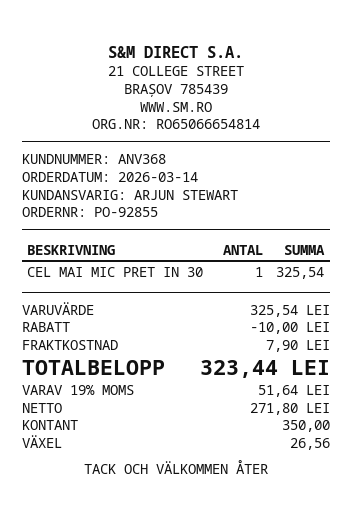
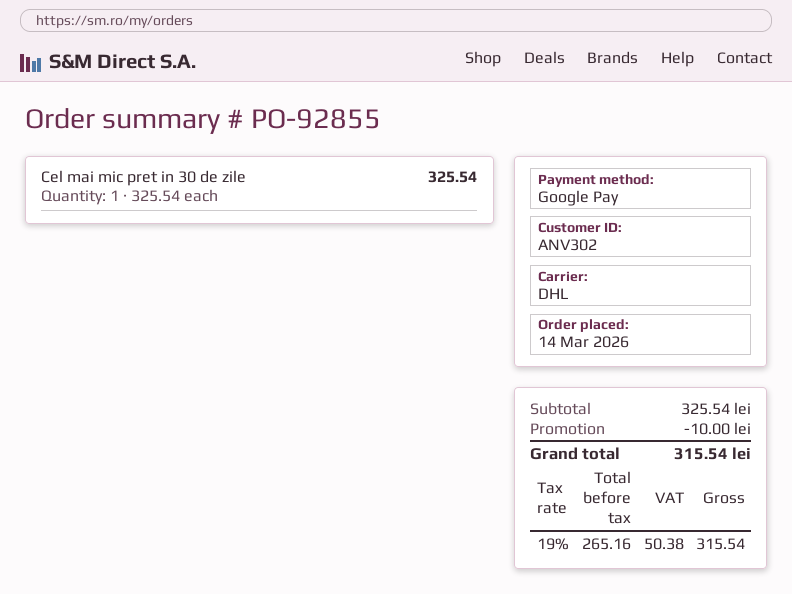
customer number: ANV368 -> ANV302
payment method: cash -> Google Pay
shipping: 7.90 -> none
net: 271.80 -> 265.16
tax: 19% = 51.64 -> 19% = 50.38
total: 323.44 -> 315.54

